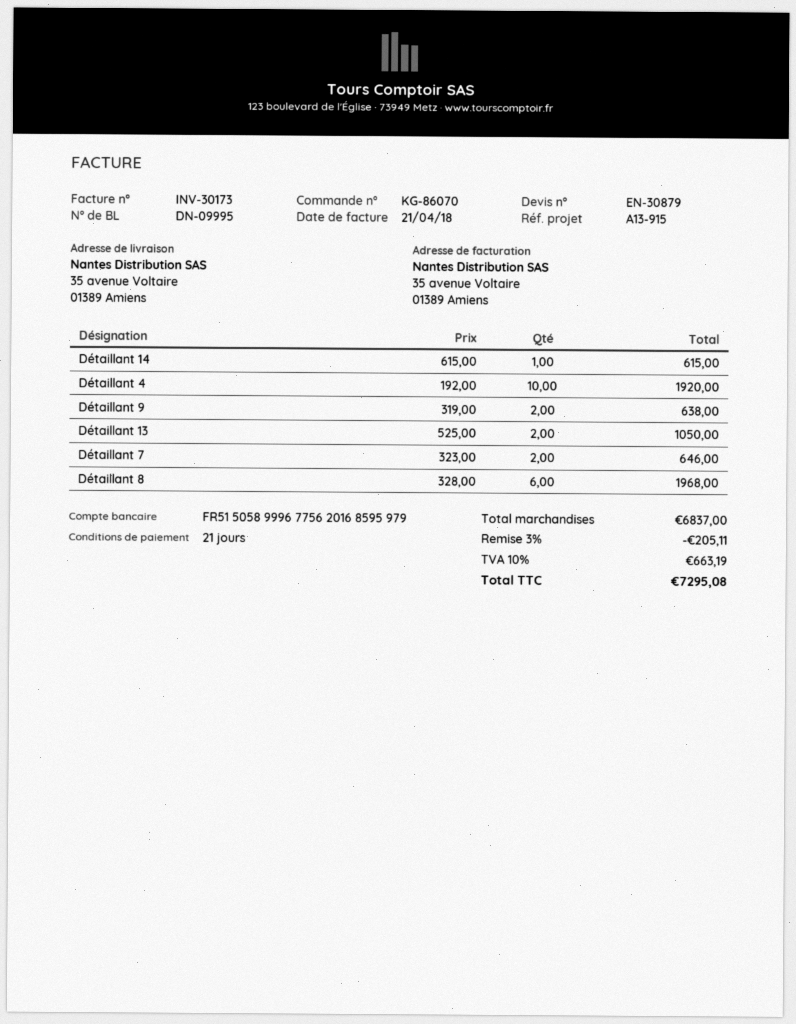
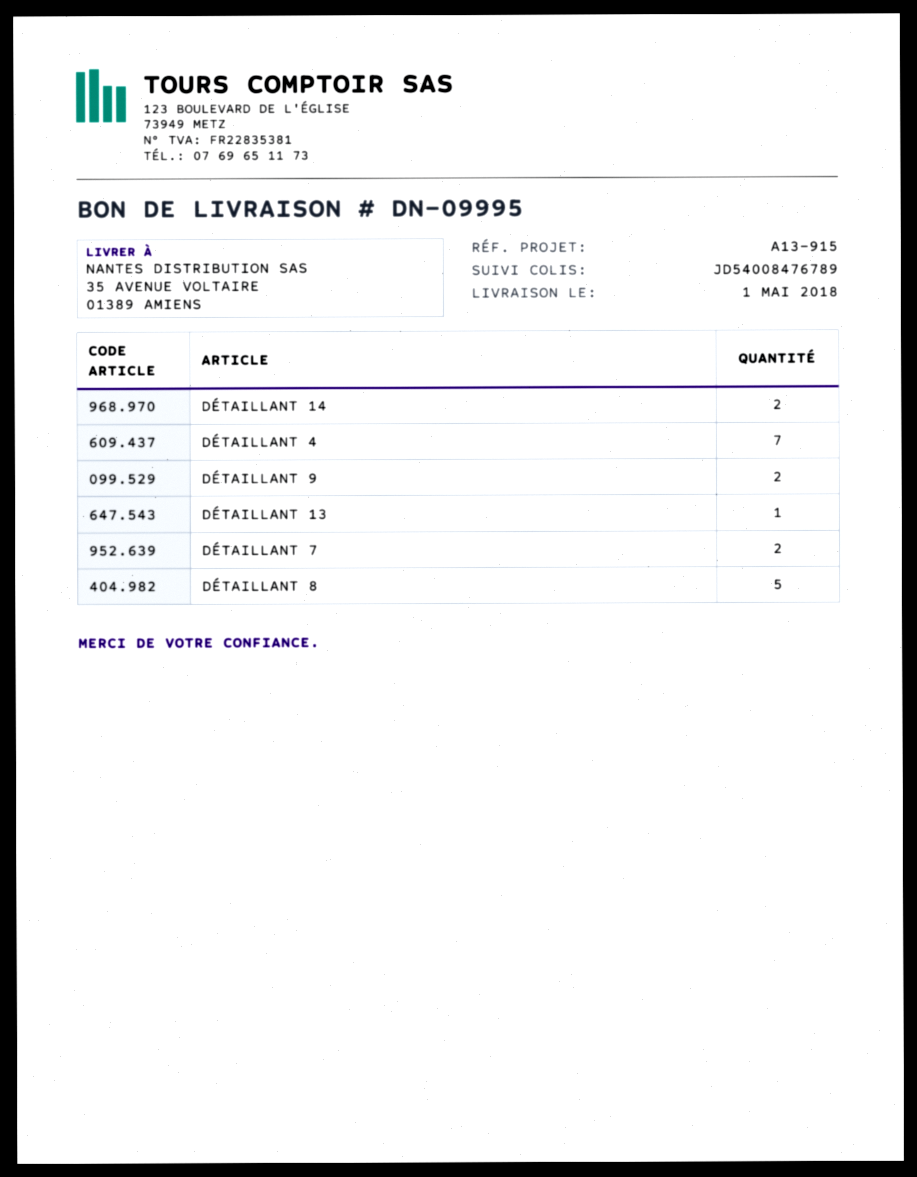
Détaillant 14: 1 -> 2
Détaillant 4: 10 -> 7
Détaillant 13: 2 -> 1
Détaillant 8: 6 -> 5

